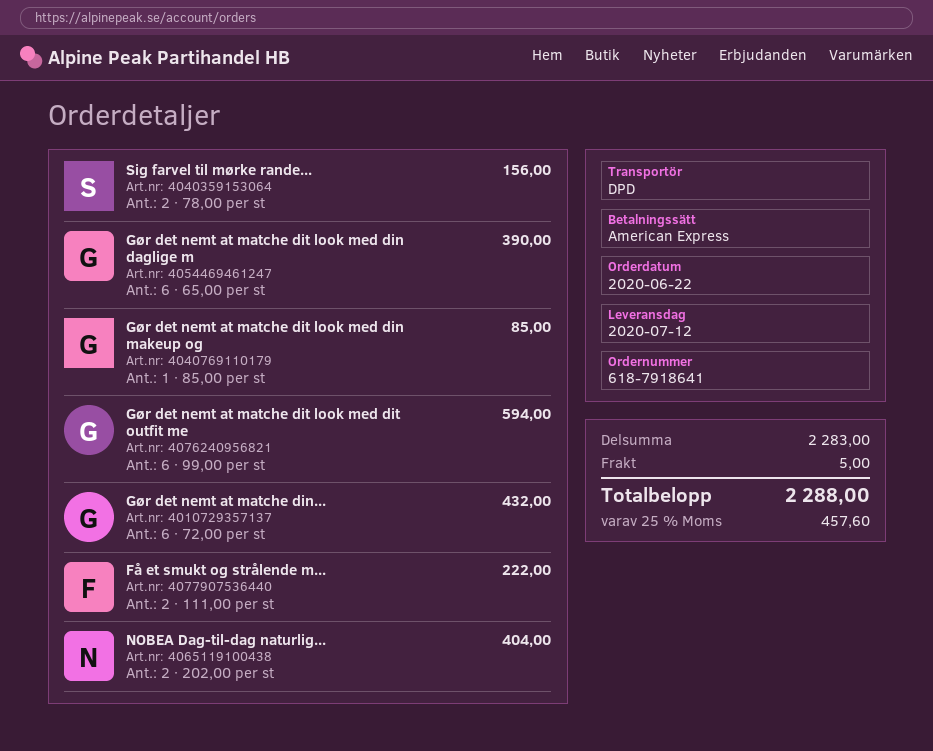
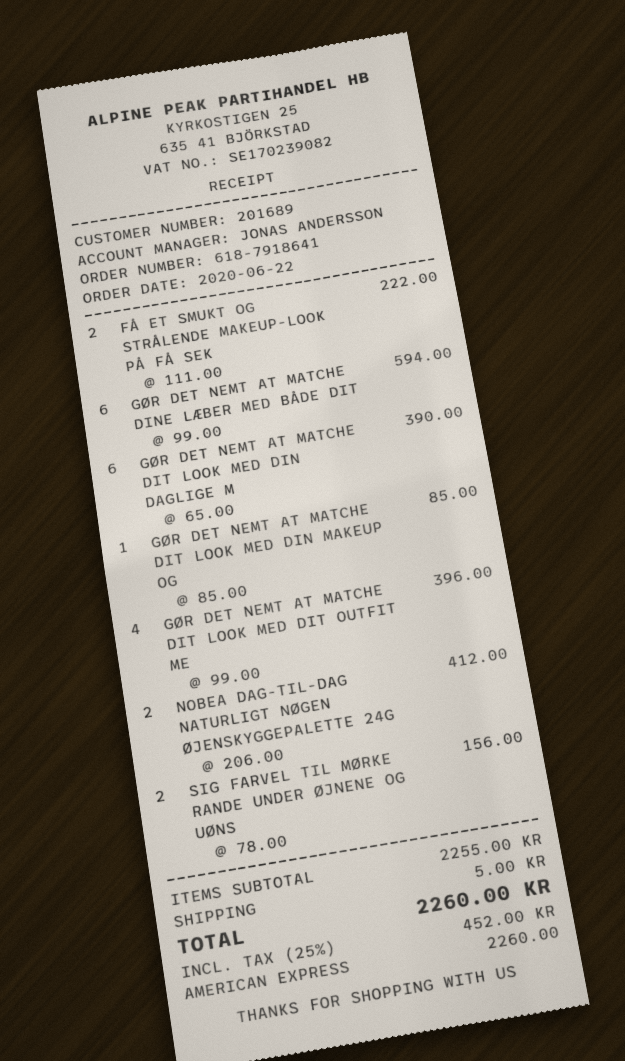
Gør det nemt at matche dit look med dit outfit me: 6 x 99.00 = 594.00 -> 4 x 99.00 = 396.00
Gør det nemt at matche din...: 6 x 72.00 = 432.00 -> 6 x 99.00 = 594.00
NOBEA Dag-til-dag naturlig...: 2 x 202.00 = 404.00 -> 2 x 206.00 = 412.00
subtotal: 2283.00 -> 2255.00
tax: 25% = 457.60 -> 25% = 452.00
total: 2288.00 -> 2260.00

